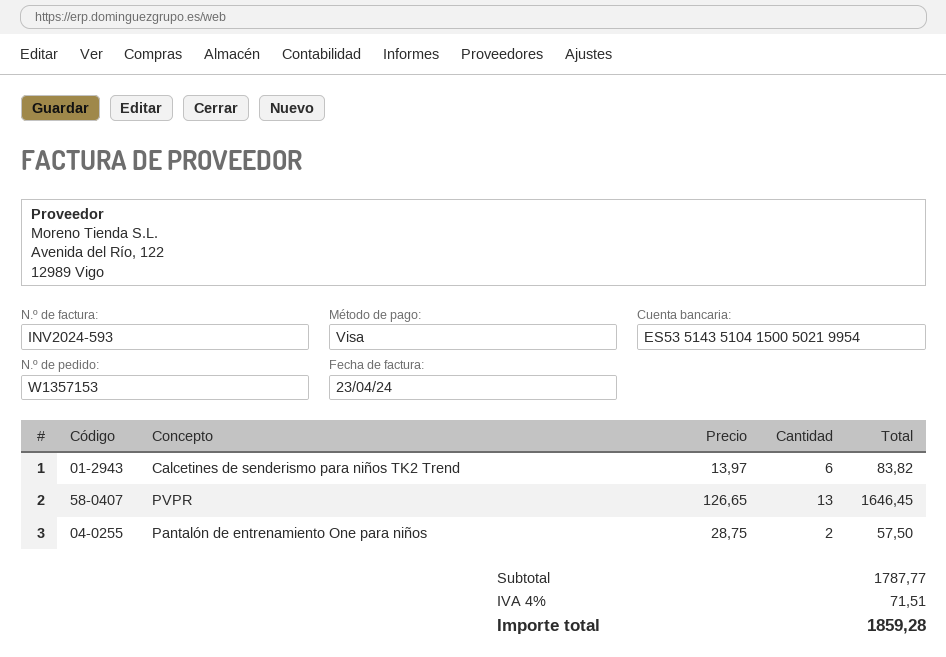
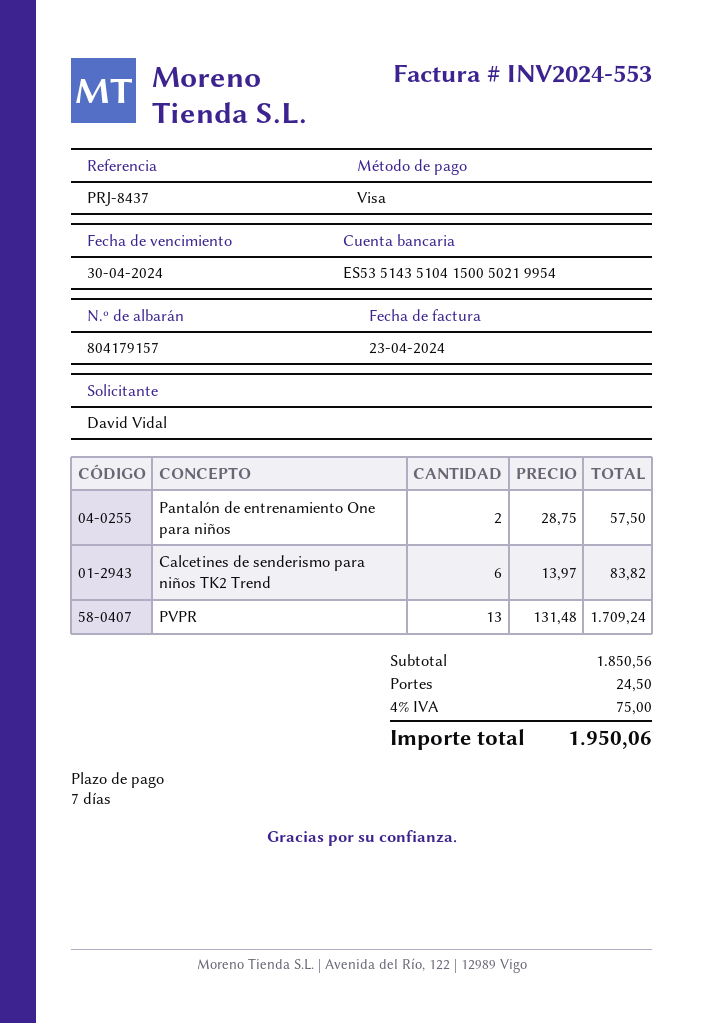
invoice number: INV2024-593 -> INV2024-553
PVPR: 13 x 126.65 = 1646.45 -> 13 x 131.48 = 1709.24
subtotal: 1787.77 -> 1850.56
shipping: none -> 24.50
tax: 4% = 71.51 -> 4% = 75.00
total: 1859.28 -> 1950.06

